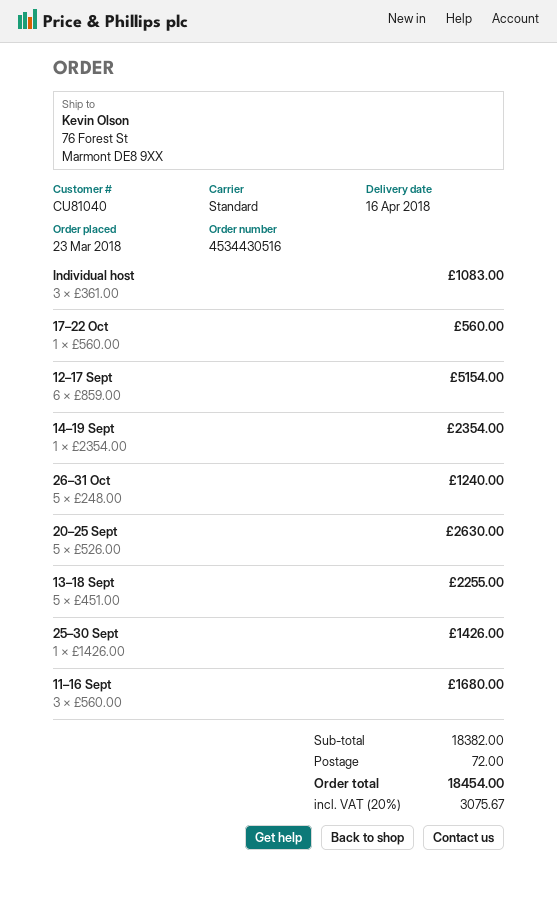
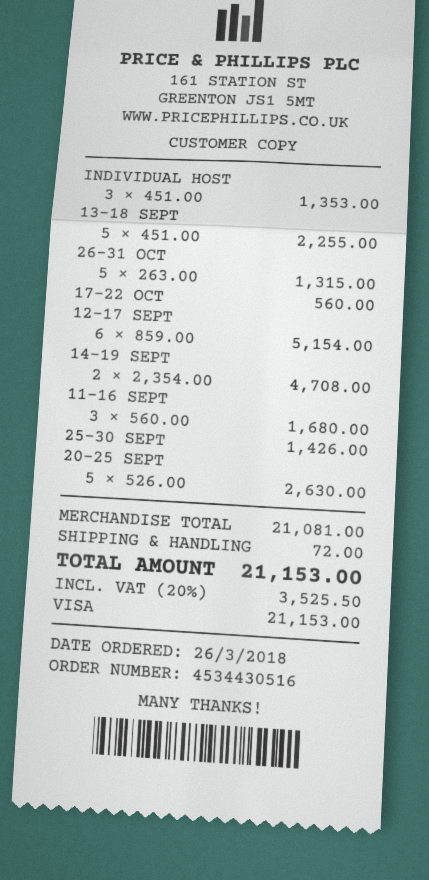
order date: 2018-03-23 -> 2018-03-26
Individual host: 3 x 361.00 = 1083.00 -> 3 x 451.00 = 1353.00
14–19 Sept: 1 x 2354.00 = 2354.00 -> 2 x 2354.00 = 4708.00
26–31 Oct: 5 x 248.00 = 1240.00 -> 5 x 263.00 = 1315.00
subtotal: 18382.00 -> 21081.00
tax: 20% = 3075.67 -> 20% = 3525.50
total: 18454.00 -> 21153.00

